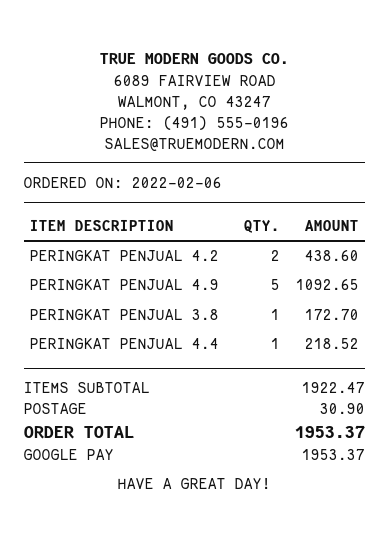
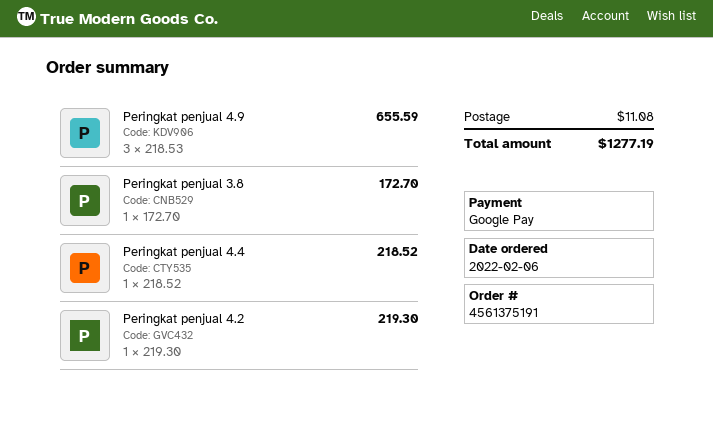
PERINGKAT PENJUAL 4.2: 2 for 438.60 -> 1 for 219.30
PERINGKAT PENJUAL 4.9: 5 for 1092.65 -> 3 for 655.59
shipping: 30.90 -> 11.08
total: 1953.37 -> 1277.19

